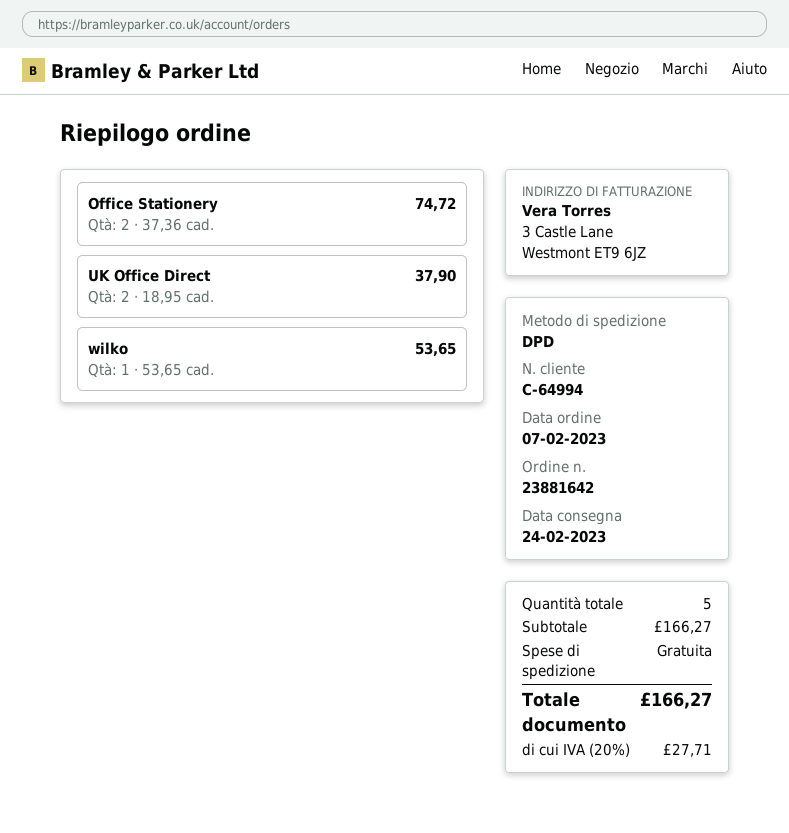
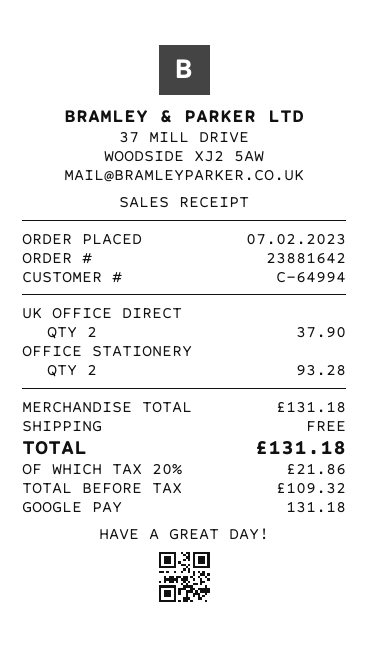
Office Stationery: 2 for 74.72 -> 2 for 93.28
wilko: 1 for 53.65 -> none
subtotal: 166.27 -> 131.18
tax: 20% = 27.71 -> 20% = 21.86
total: 166.27 -> 131.18

